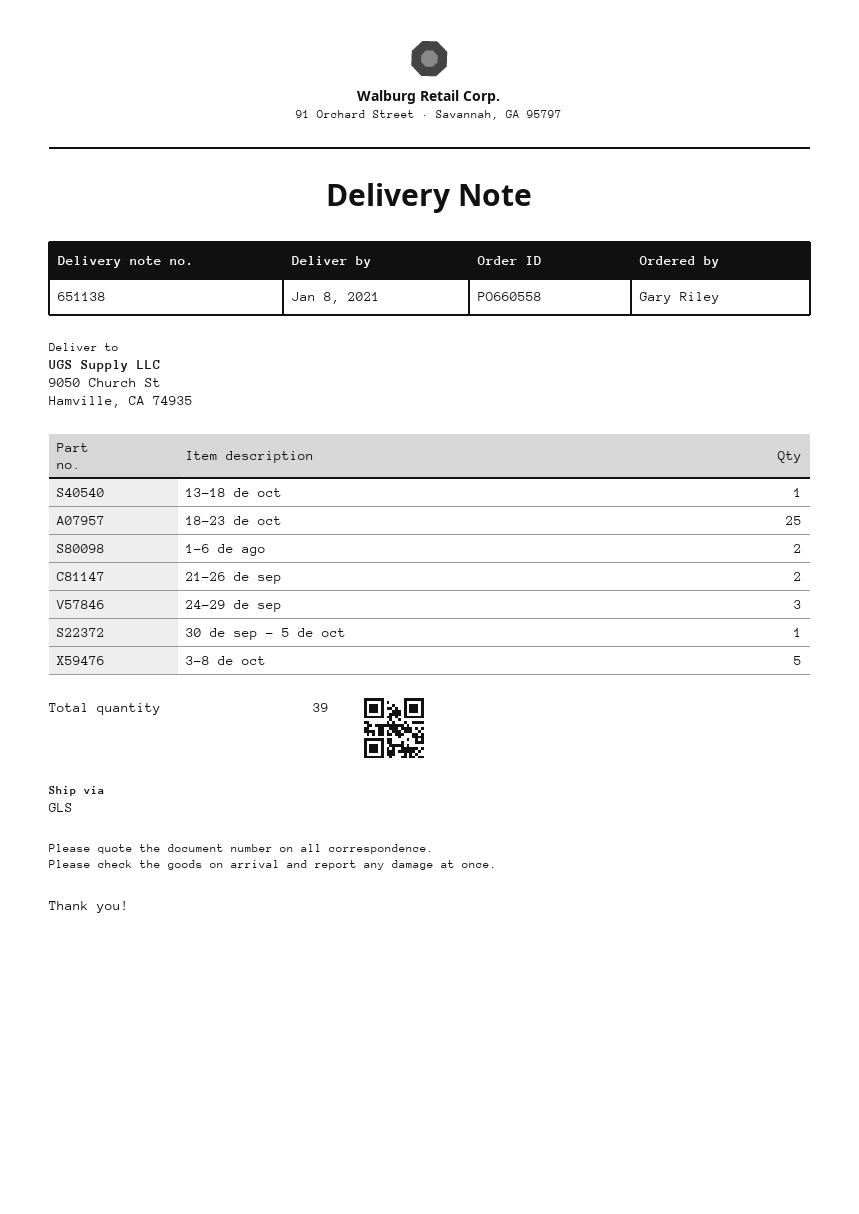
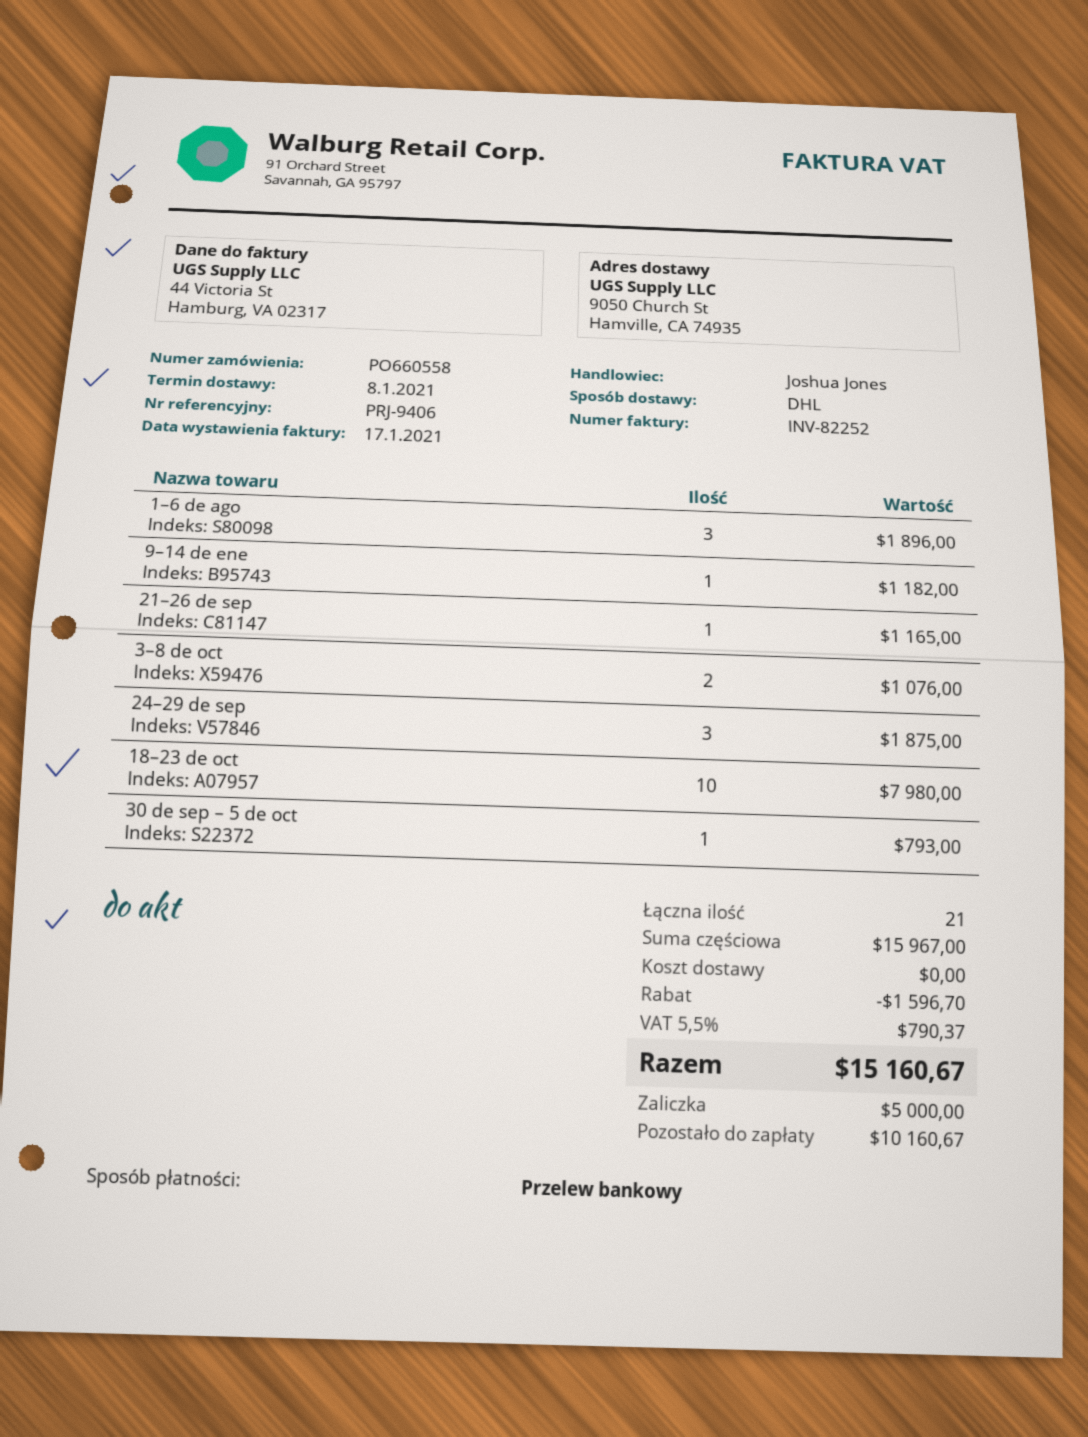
shipping method: GLS -> DHL
13–18 de oct: 1 -> none
18–23 de oct: 25 -> 10
1–6 de ago: 2 -> 3
21–26 de sep: 2 -> 1
3–8 de oct: 5 -> 2
9–14 de ene: none -> 1
total quantity: 39 -> 21

